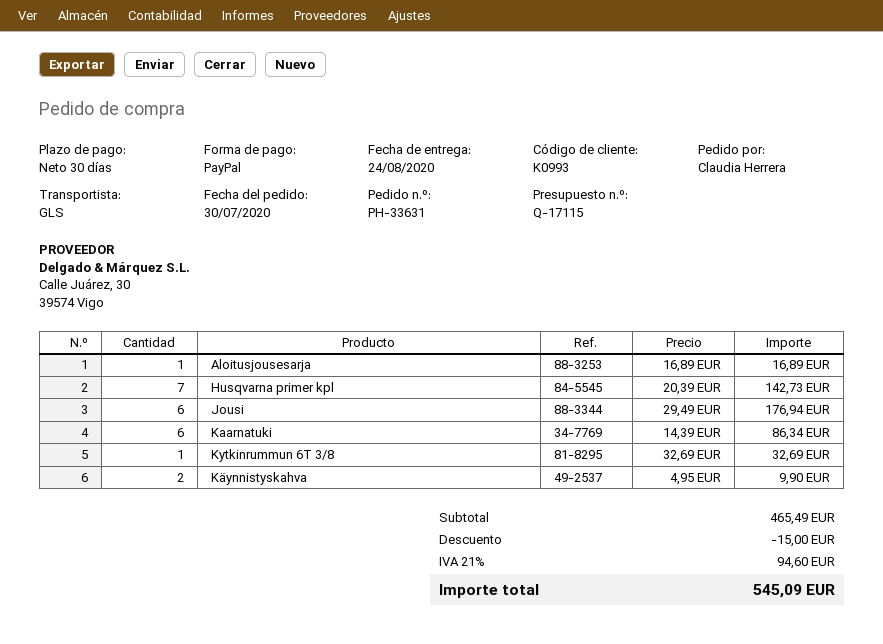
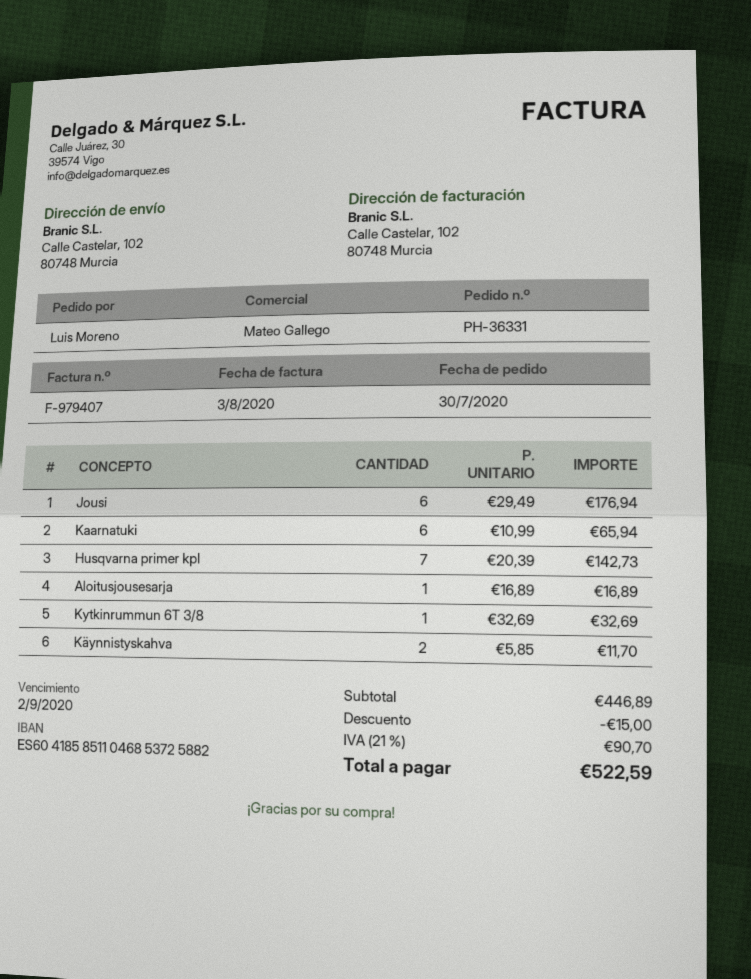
order number: PH-33631 -> PH-36331
ordered by: Claudia Herrera -> Luis Moreno
Kaarnatuki: 6 x 14.39 = 86.34 -> 6 x 10.99 = 65.94
Käynnistyskahva: 2 x 4.95 = 9.90 -> 2 x 5.85 = 11.70
subtotal: 465.49 -> 446.89
tax: 21% = 94.60 -> 21% = 90.70
total: 545.09 -> 522.59

